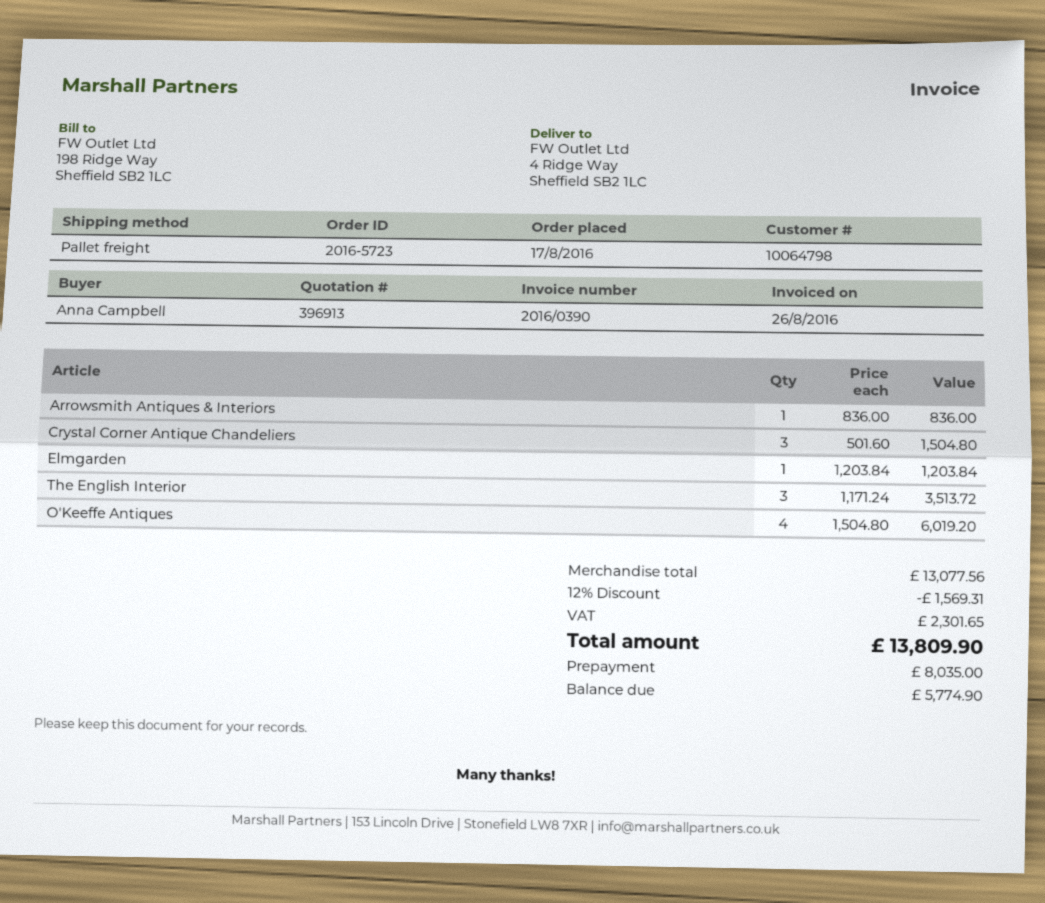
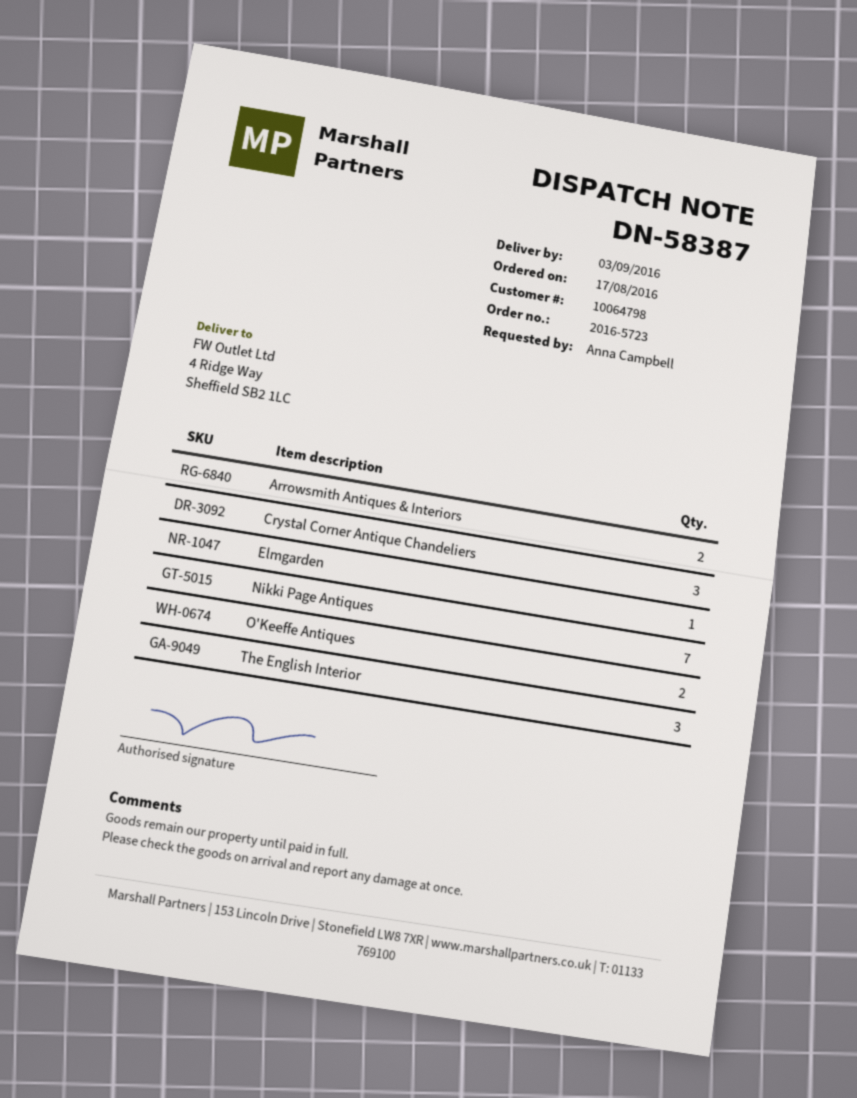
Arrowsmith Antiques & Interiors: 1 -> 2
O'Keeffe Antiques: 4 -> 2
Nikki Page Antiques: none -> 7

